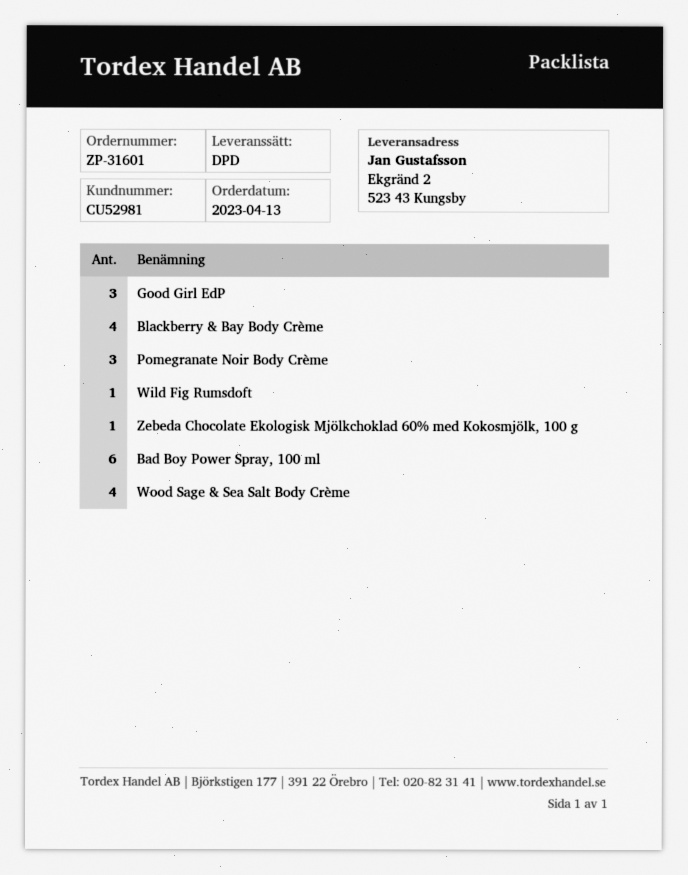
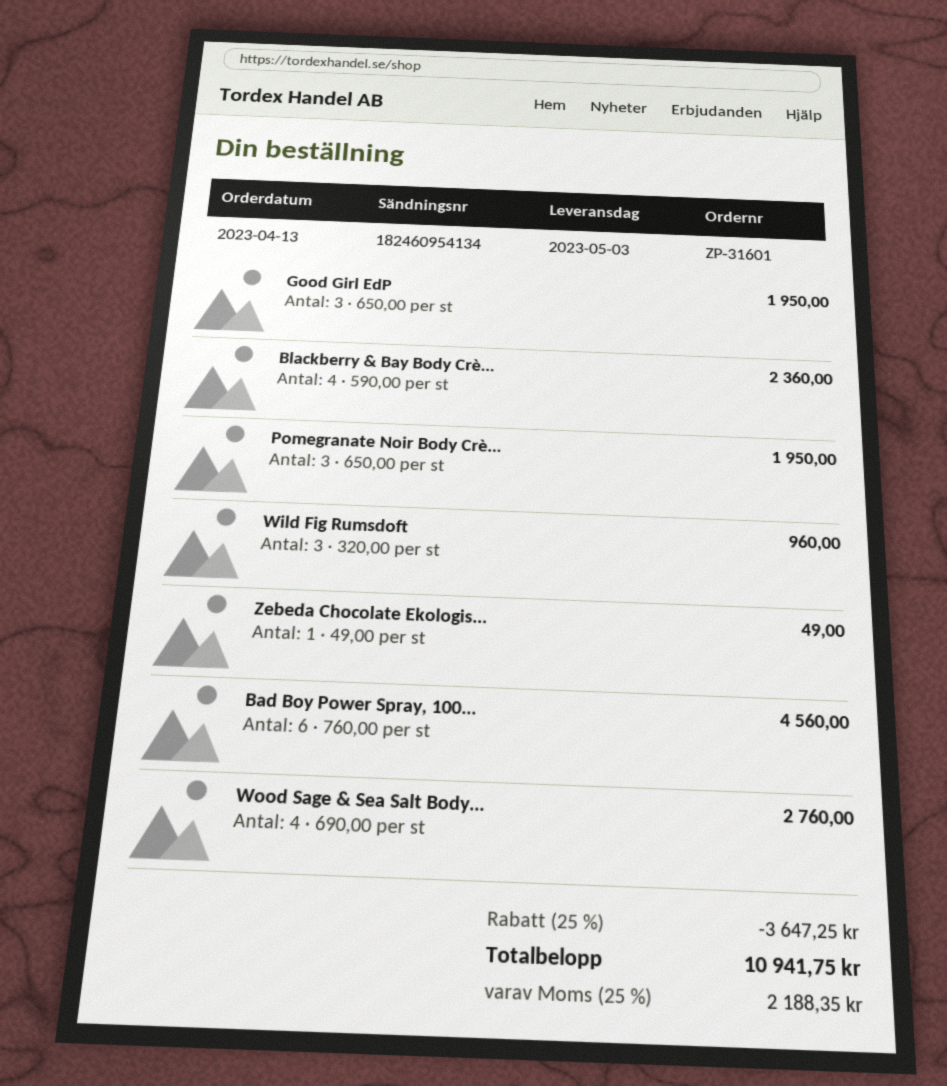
Wild Fig Rumsdoft: 1 -> 3

